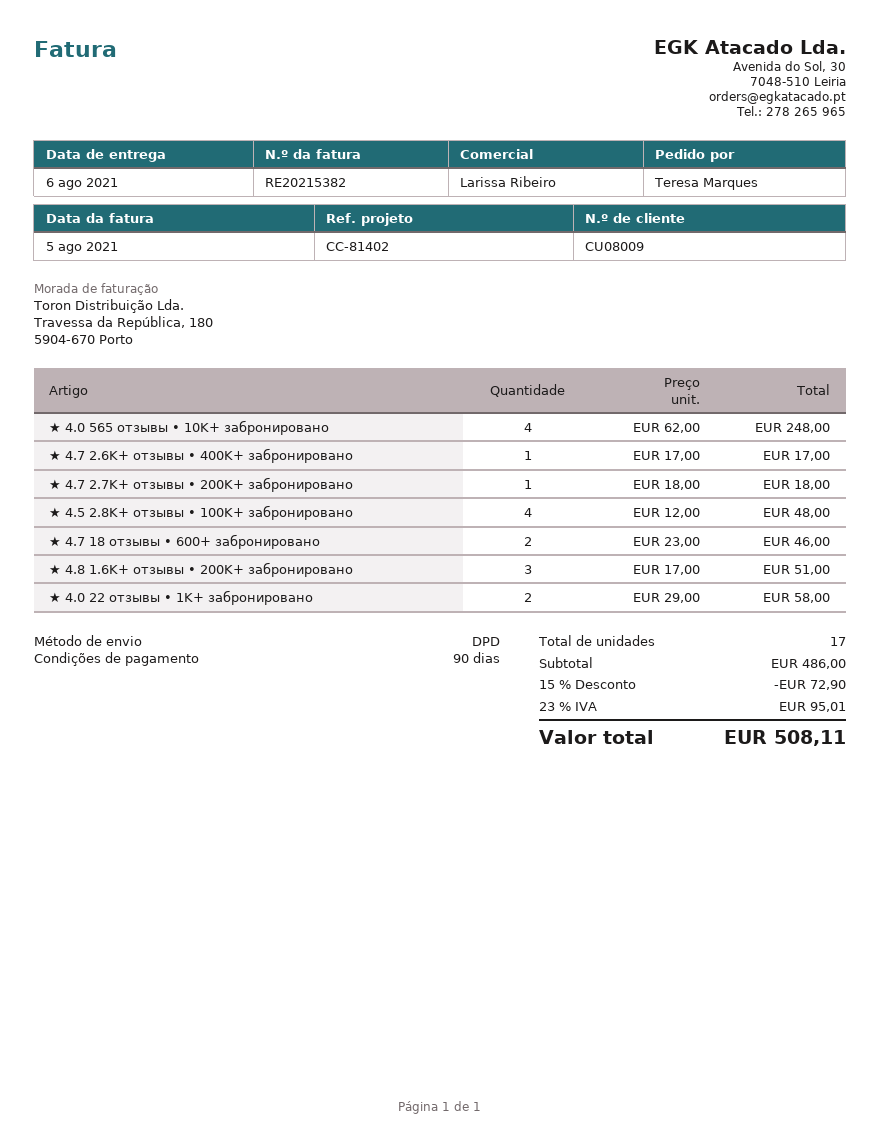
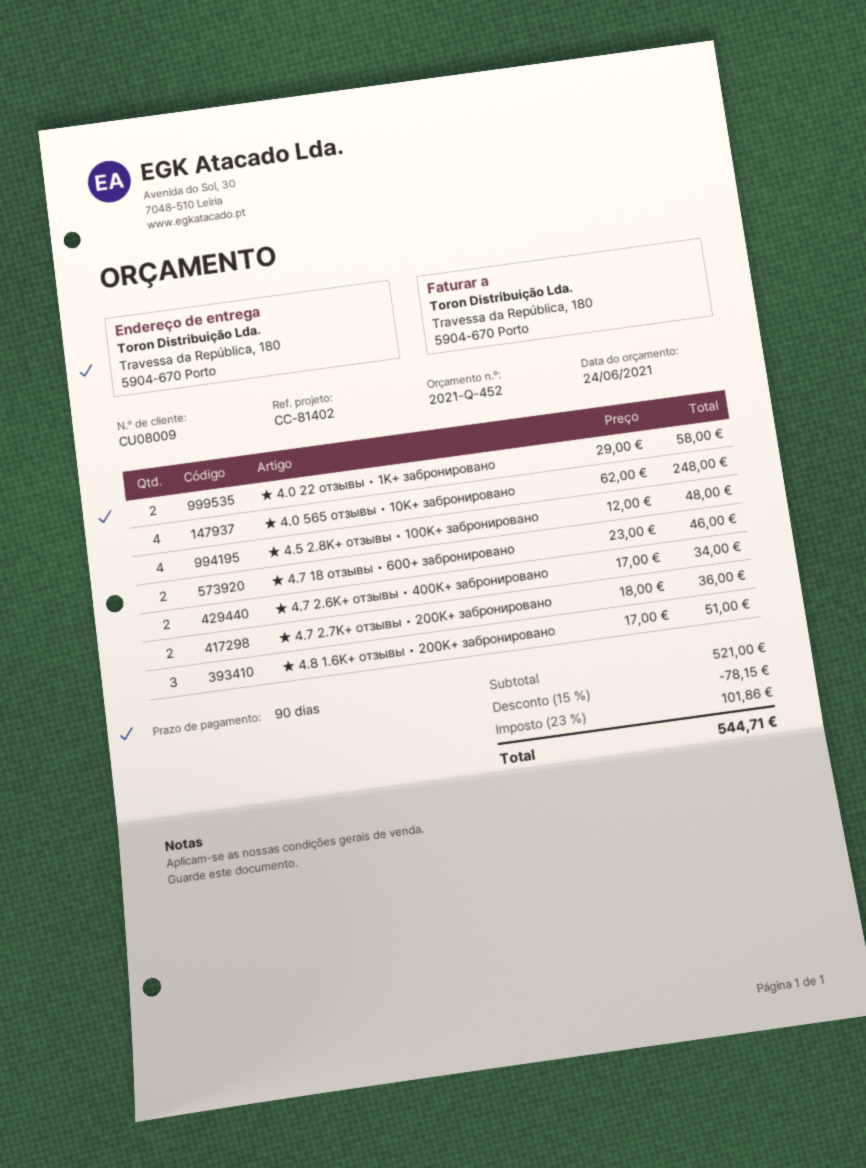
★ 4.7 2.6K+ отзывы • 400K+ забронировано: 1 x 17.00 = 17.00 -> 2 x 17.00 = 34.00
★ 4.7 2.7K+ отзывы • 200K+ забронировано: 1 x 18.00 = 18.00 -> 2 x 18.00 = 36.00
subtotal: 486.00 -> 521.00
discount: 15% = 72.90 -> 15% = 78.15
tax: 23% = 95.01 -> 23% = 101.86
total: 508.11 -> 544.71

